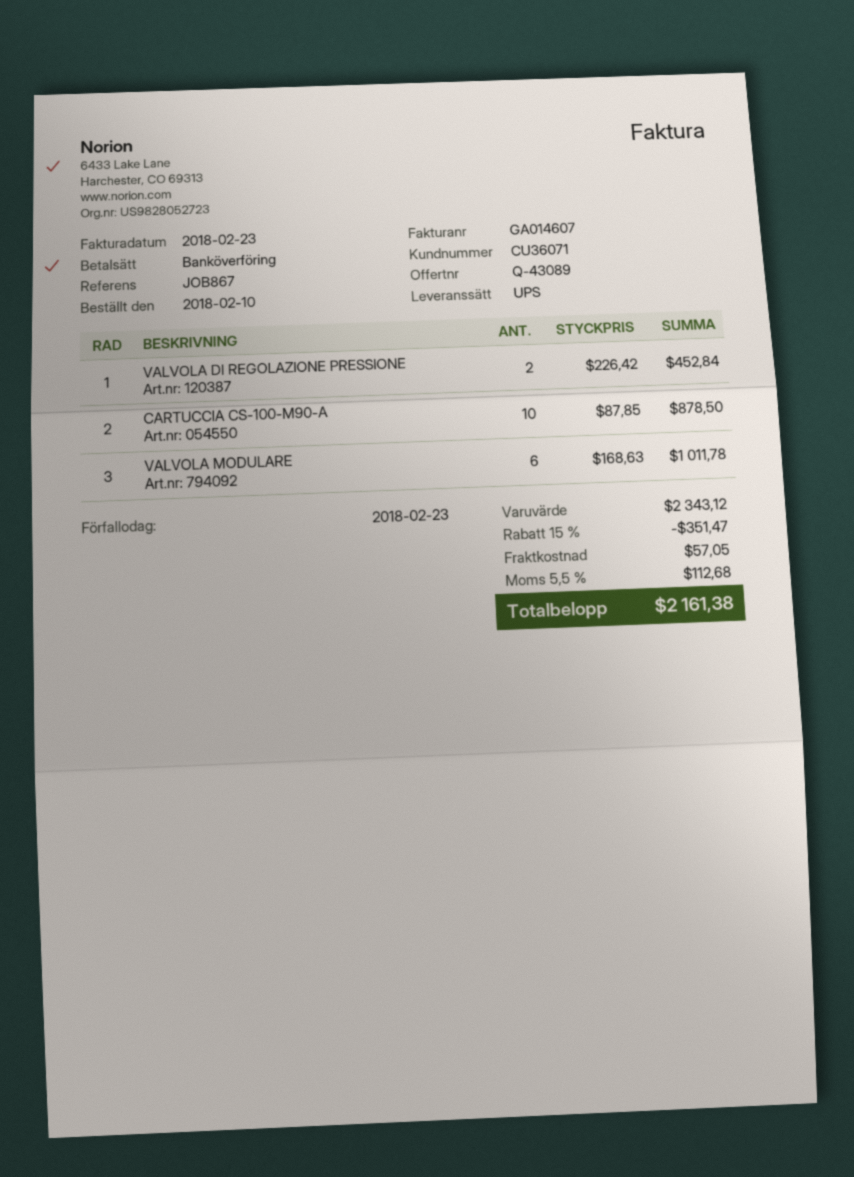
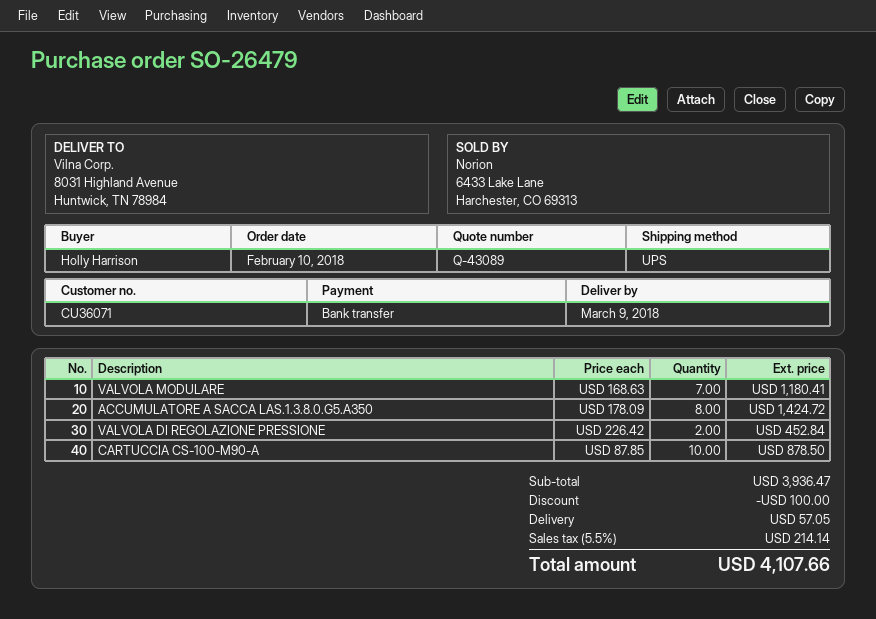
VALVOLA MODULARE: 6 x 168.63 = 1011.78 -> 7 x 168.63 = 1180.41
ACCUMULATORE A SACCA LAS.1.3.8.0.G5.A350: none -> 8 x 178.09 = 1424.72
subtotal: 2343.12 -> 3936.47
discount: 351.47 -> 100.00
tax: 5.5% = 112.68 -> 5.5% = 214.14
total: 2161.38 -> 4107.66

